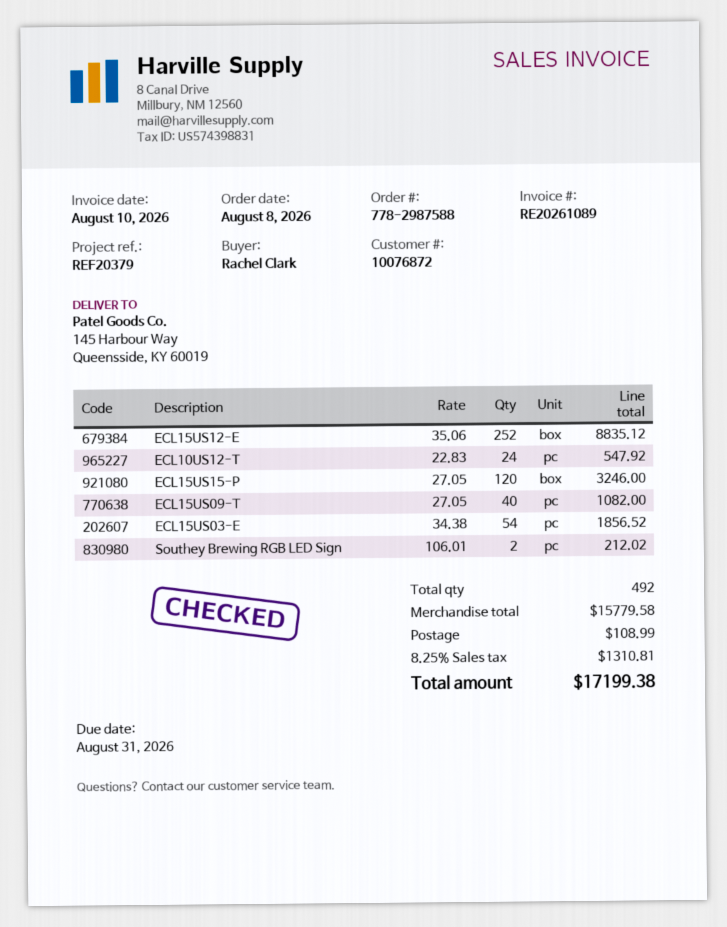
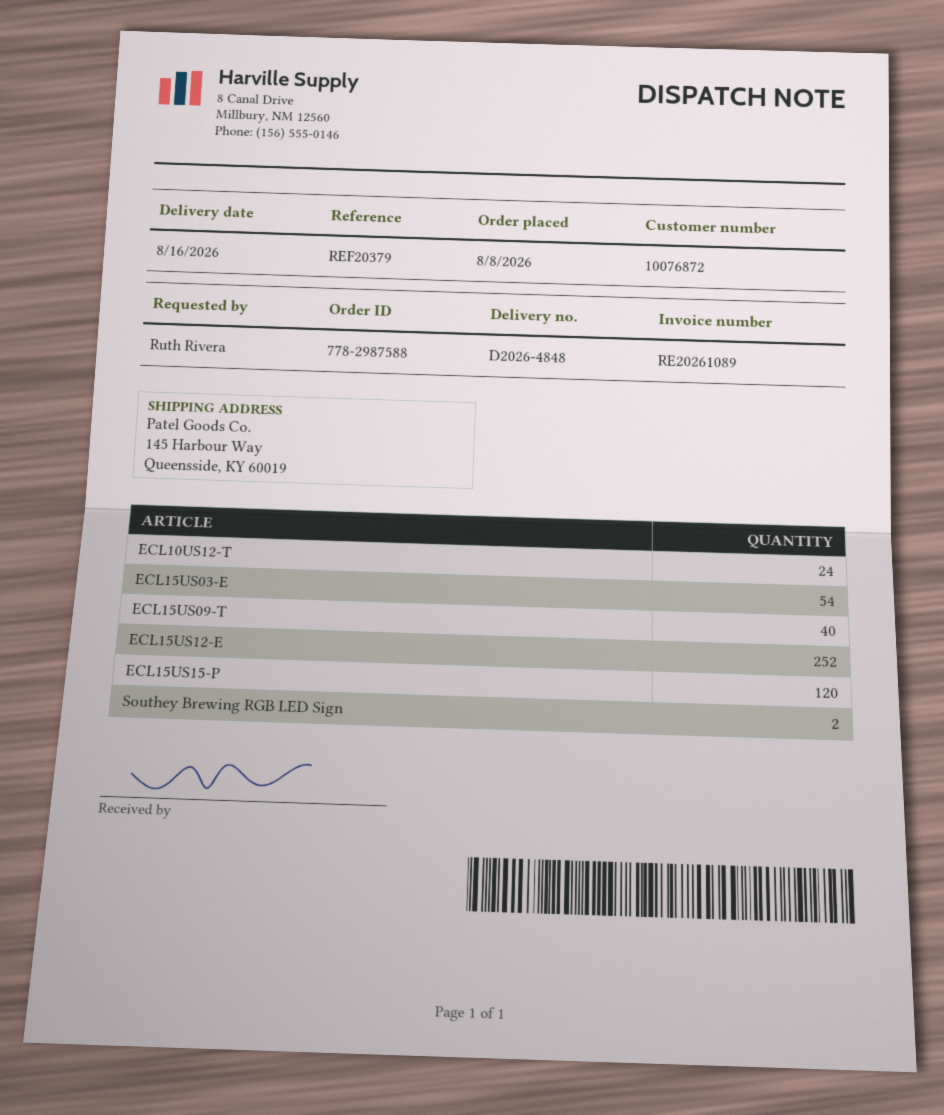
ordered by: Rachel Clark -> Ruth Rivera

